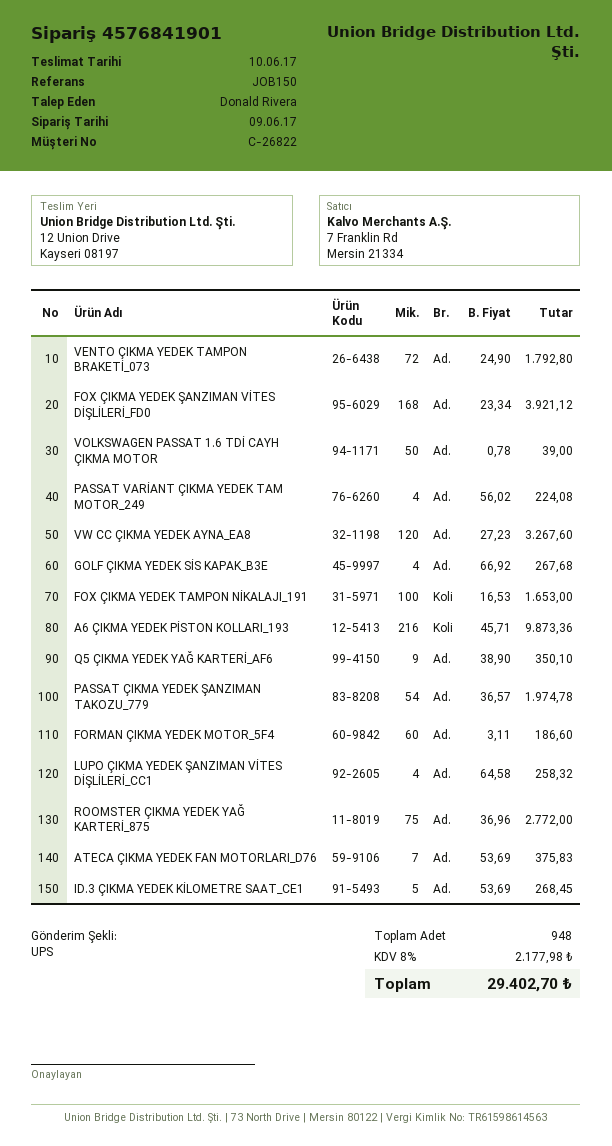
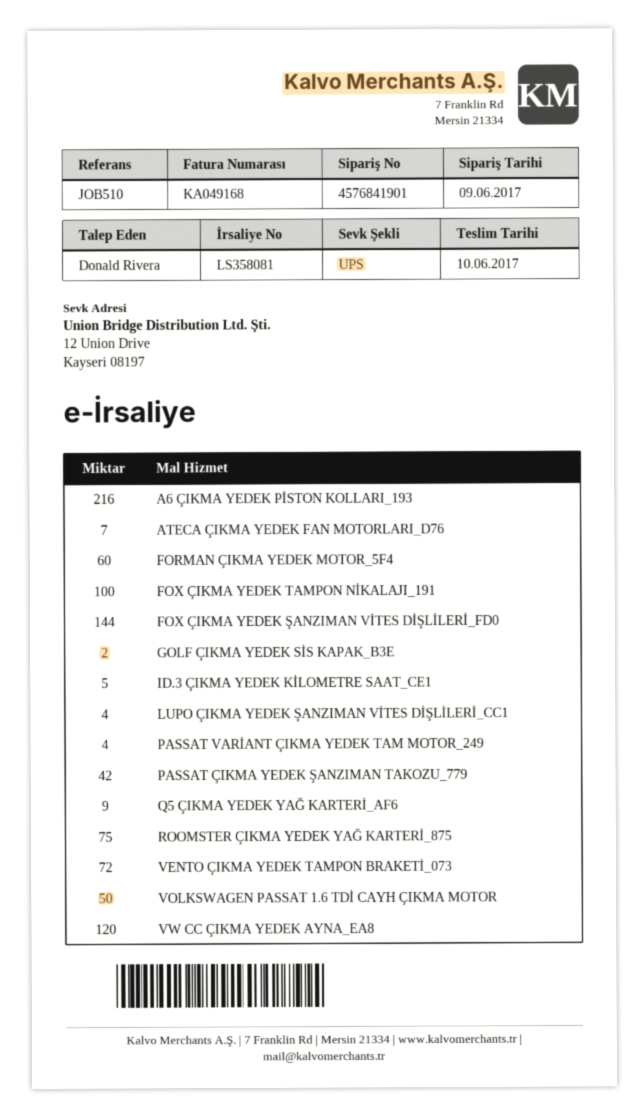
reference: JOB150 -> JOB510
FOX ÇIKMA YEDEK ŞANZIMAN VİTES DİŞLİLERİ_FD0: 168 -> 144
GOLF ÇIKMA YEDEK SİS KAPAK_B3E: 4 -> 2
PASSAT ÇIKMA YEDEK ŞANZIMAN TAKOZU_779: 54 -> 42

